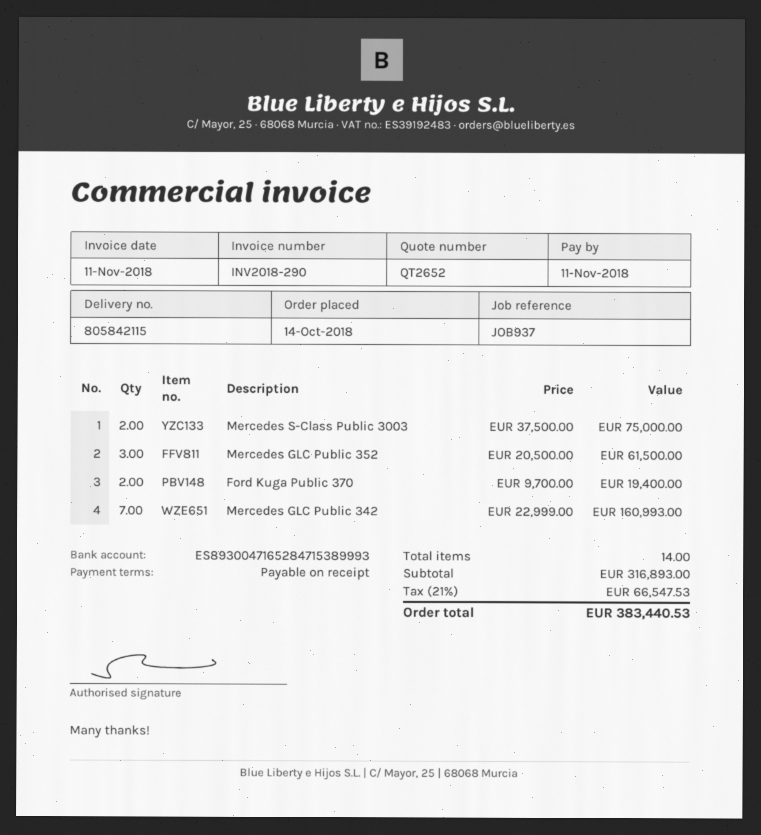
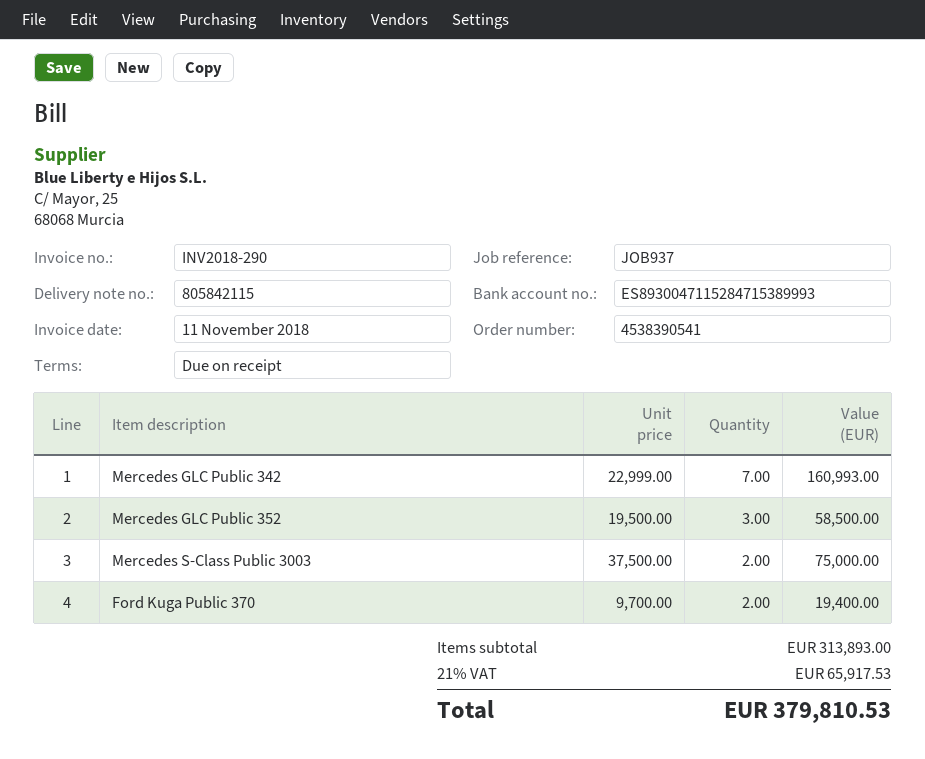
bank account: ES8930047165284715389993 -> ES8930047115284715389993
Mercedes GLC Public 352: 3 x 20500.00 = 61500.00 -> 3 x 19500.00 = 58500.00
subtotal: 316893.00 -> 313893.00
tax: 21% = 66547.53 -> 21% = 65917.53
total: 383440.53 -> 379810.53

